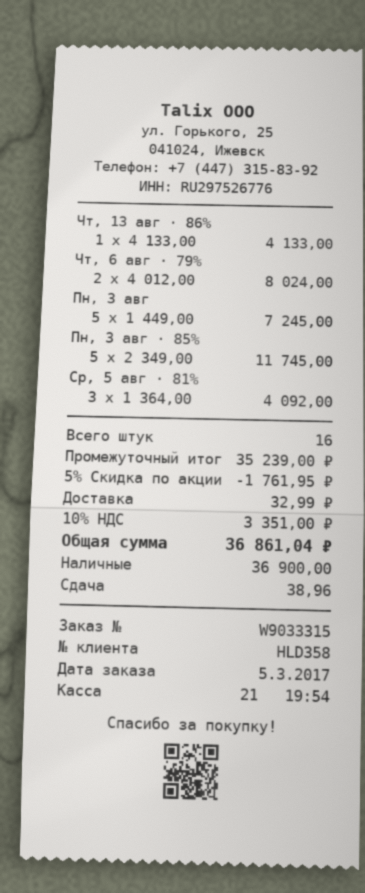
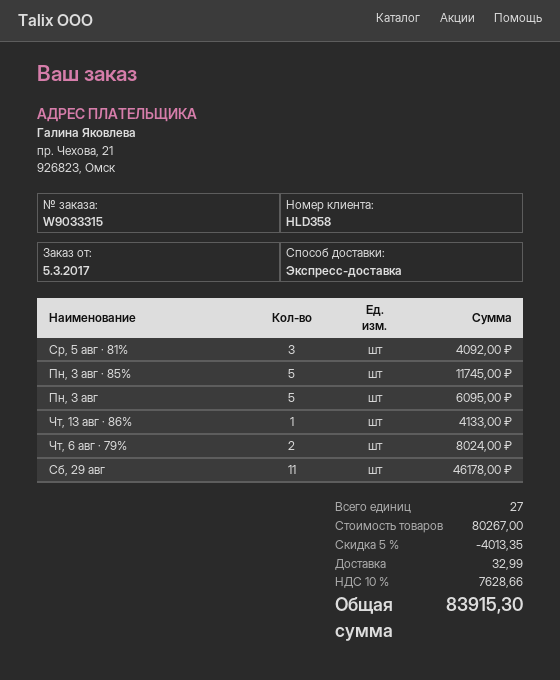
Пн, 3 авг: 5 for 7245.00 -> 5 for 6095.00
Сб, 29 авг: none -> 11 for 46178.00
total quantity: 16 -> 27
subtotal: 35239.00 -> 80267.00
discount: 5% = 1761.95 -> 5% = 4013.35
tax: 10% = 3351.00 -> 10% = 7628.66
total: 36861.04 -> 83915.30

